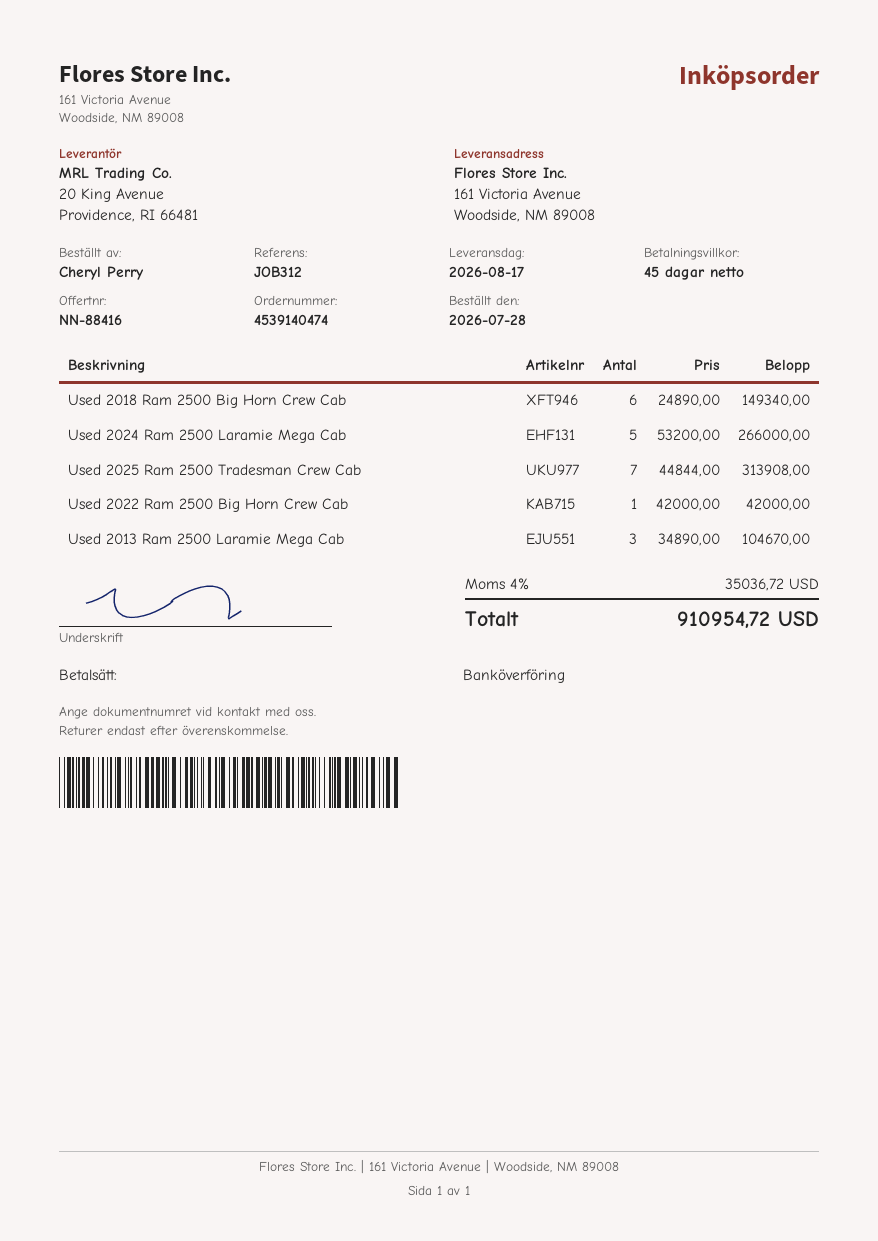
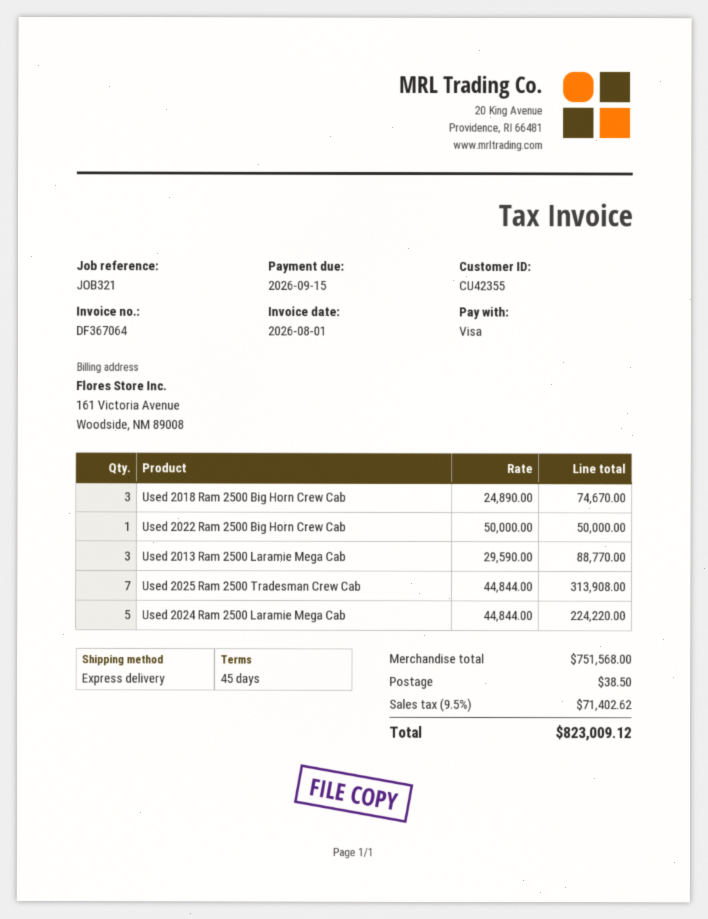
reference: JOB312 -> JOB321
payment method: bank transfer -> Visa
Used 2018 Ram 2500 Big Horn Crew Cab: 6 x 24890.00 = 149340.00 -> 3 x 24890.00 = 74670.00
Used 2024 Ram 2500 Laramie Mega Cab: 5 x 53200.00 = 266000.00 -> 5 x 44844.00 = 224220.00
Used 2022 Ram 2500 Big Horn Crew Cab: 1 x 42000.00 = 42000.00 -> 1 x 50000.00 = 50000.00
Used 2013 Ram 2500 Laramie Mega Cab: 3 x 34890.00 = 104670.00 -> 3 x 29590.00 = 88770.00
shipping: none -> 38.50
tax: 4% = 35036.72 -> 9.5% = 71402.62
total: 910954.72 -> 823009.12

